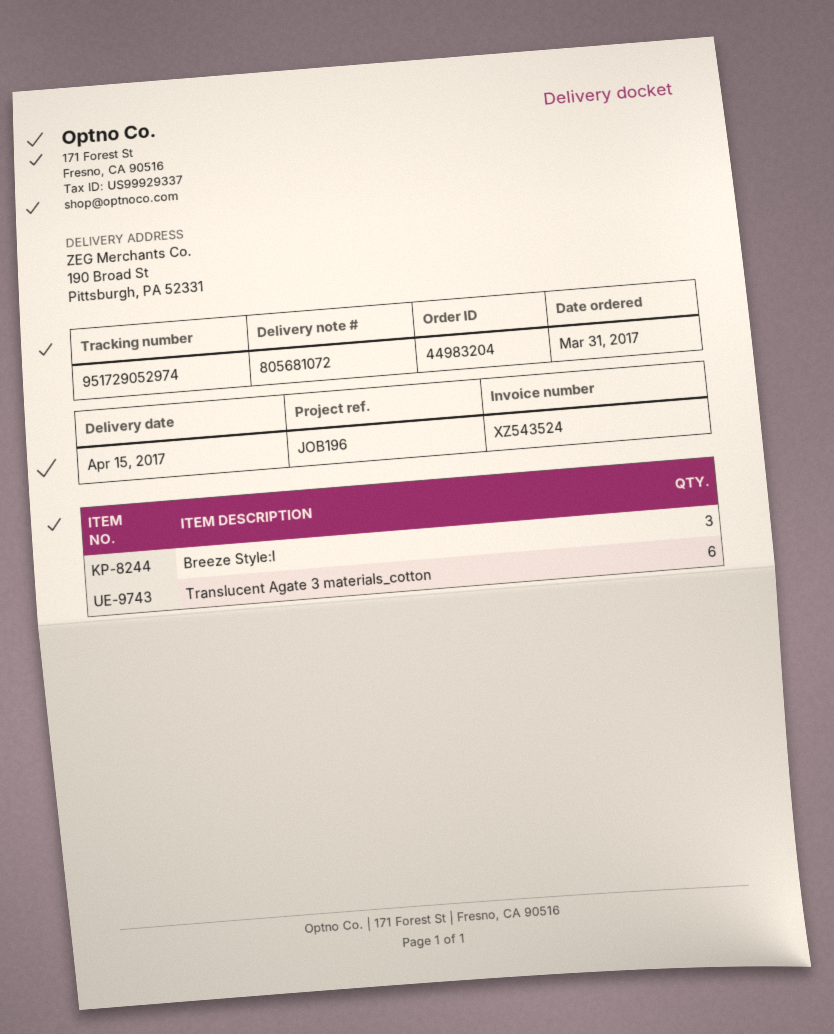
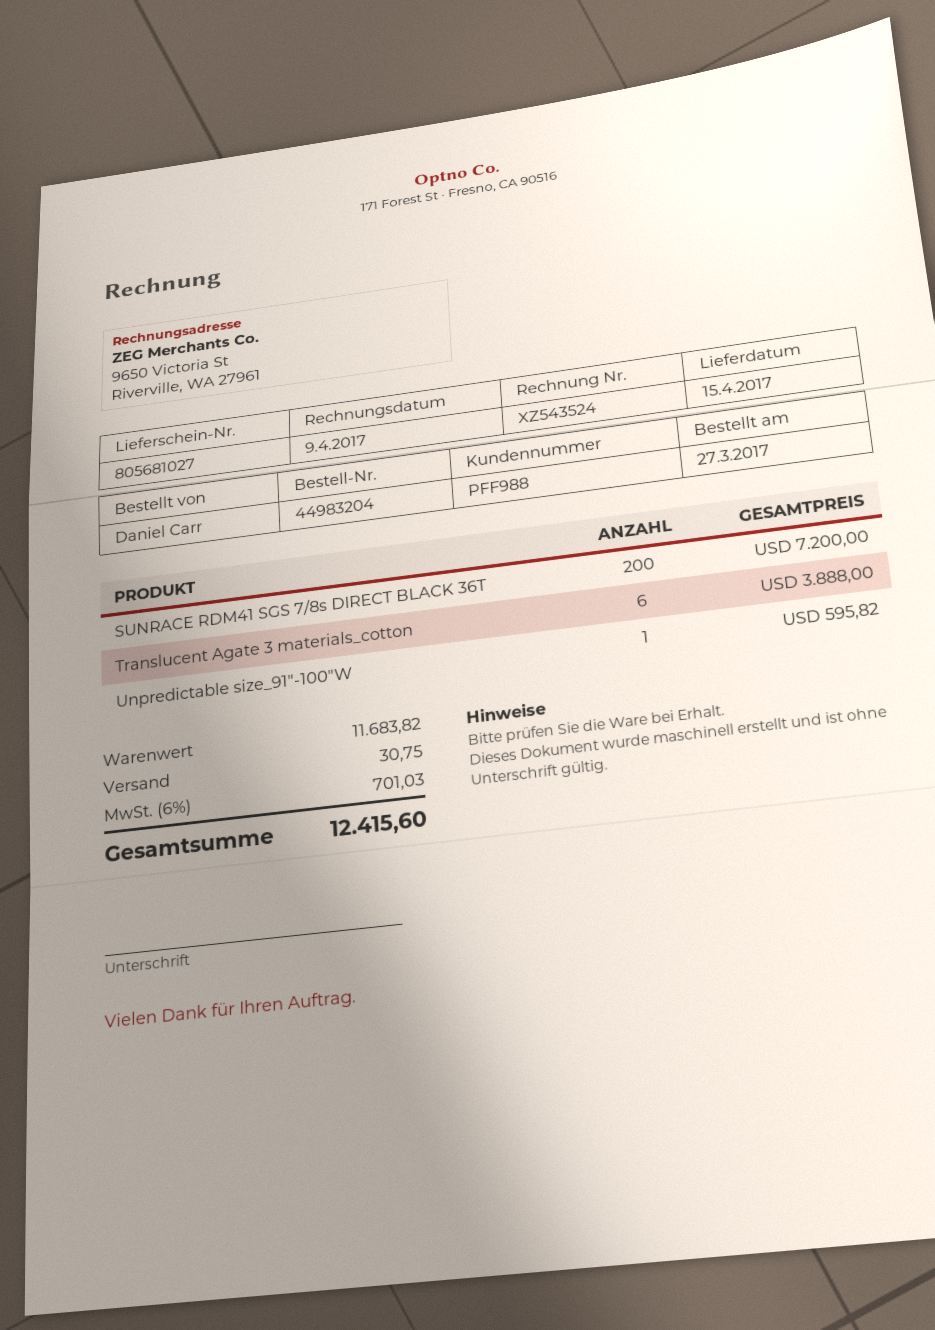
order date: 2017-03-31 -> 2017-03-27
delivery note number: 805681072 -> 805681027
Breeze Style:I: 3 -> none
SUNRACE RDM41 SGS 7/8s DIRECT BLACK 36T: none -> 200
Unpredictable size_91"-100"W: none -> 1

